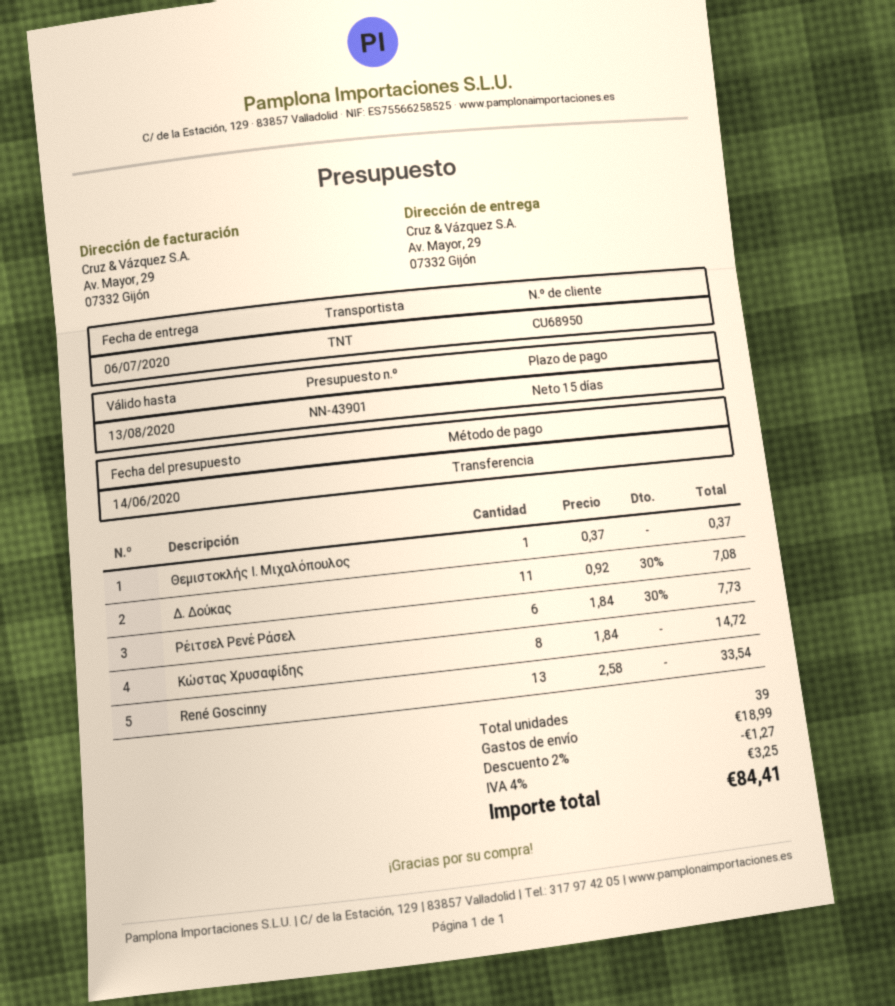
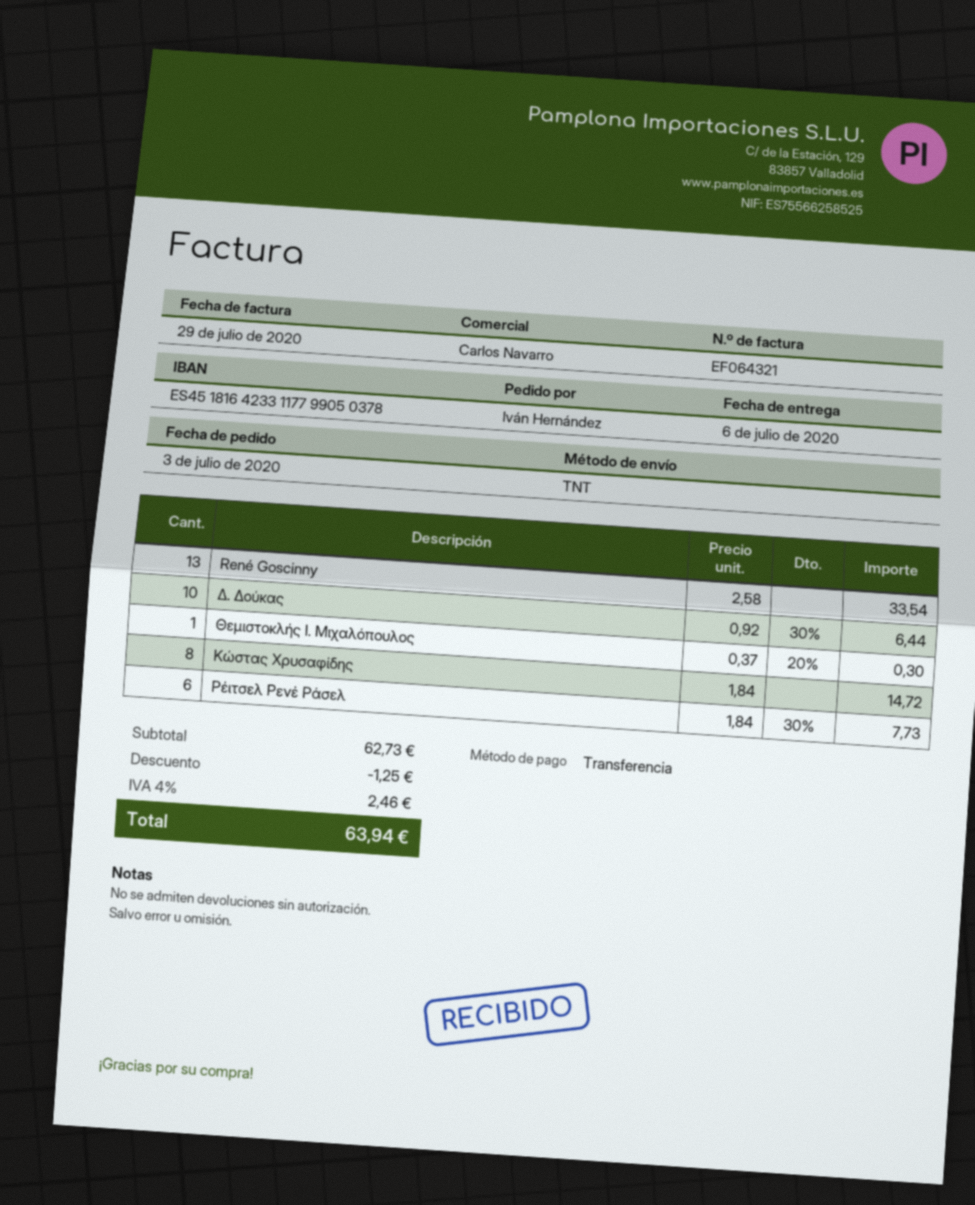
Θεμιστοκλής Ι. Μιχαλόπουλος: 1 x 0.37 = 0.37 -> 1 x 0.37 - 20% = 0.30
Δ. Δούκας: 11 x 0.92 - 30% = 7.08 -> 10 x 0.92 - 30% = 6.44
discount: 1.27 -> 1.25
shipping: 18.99 -> none
tax: 4% = 3.25 -> 4% = 2.46
total: 84.41 -> 63.94

